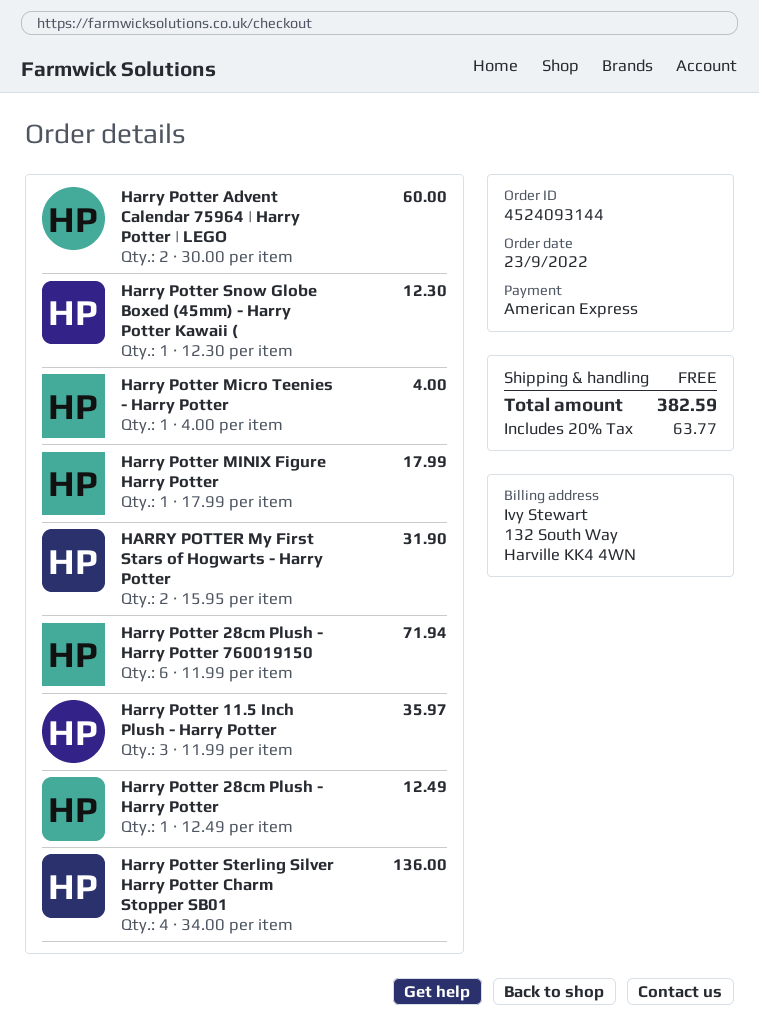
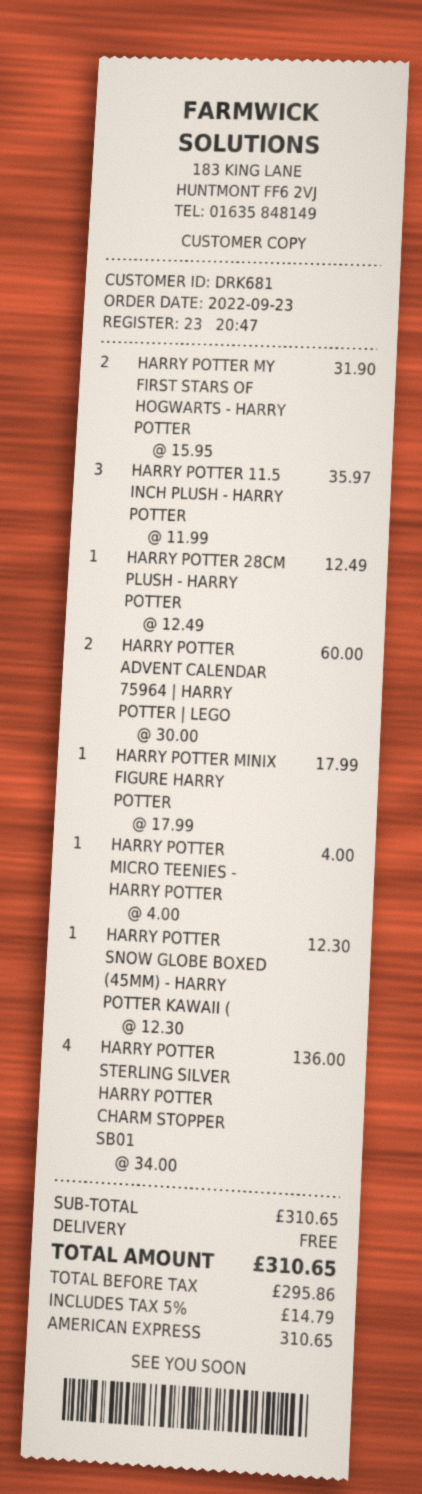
Harry Potter 28cm Plush - Harry Potter 760019150: 6 x 11.99 = 71.94 -> none
tax: 20% = 63.77 -> 5% = 14.79
total: 382.59 -> 310.65

